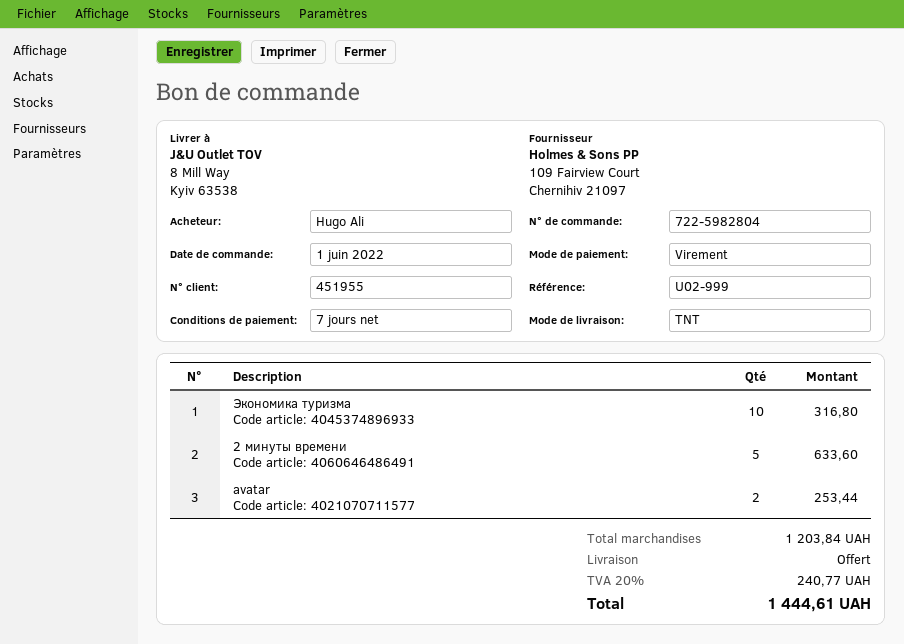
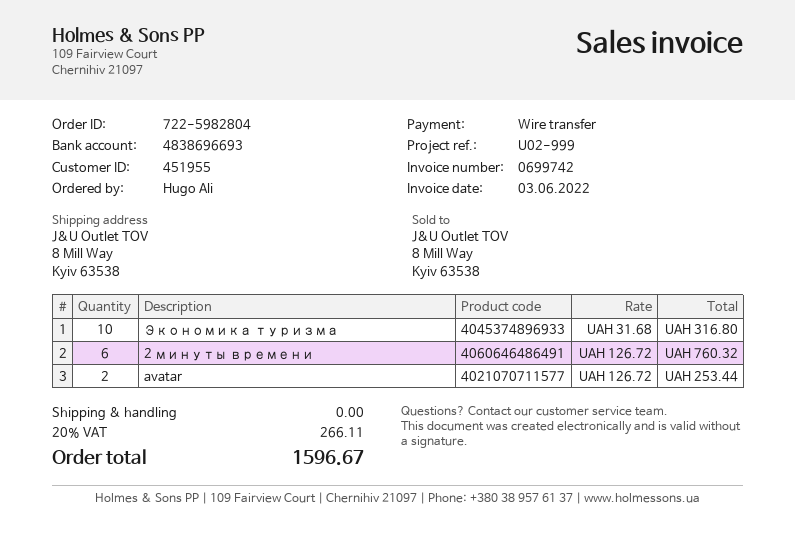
2 минуты времени: 5 for 633.60 -> 6 for 760.32
tax: 20% = 240.77 -> 20% = 266.11
total: 1444.61 -> 1596.67

